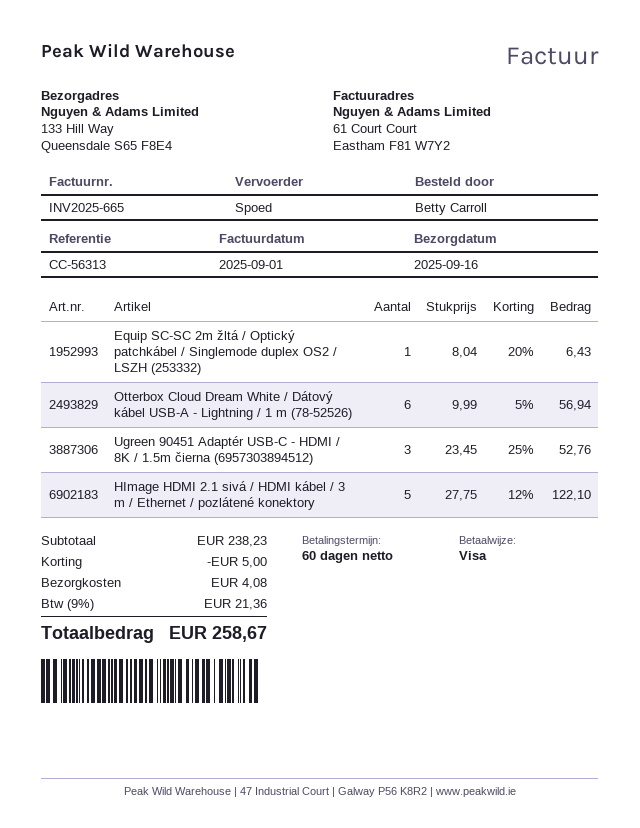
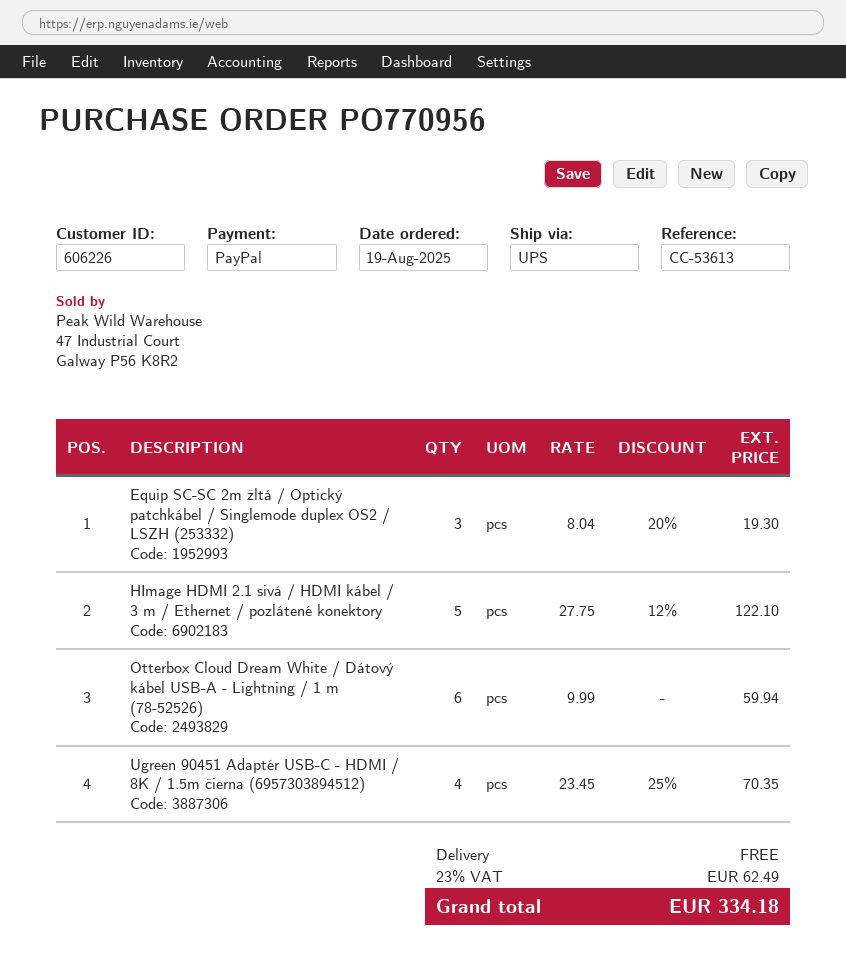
reference: CC-56313 -> CC-53613
payment method: Visa -> PayPal
shipping method: express -> UPS
Equip SC-SC 2m žltá / Optický patchkábel / Singlemode duplex OS2 / LSZH (253332): 1 x 8.04 - 20% = 6.43 -> 3 x 8.04 - 20% = 19.30
Otterbox Cloud Dream White / Dátový kábel USB-A - Lightning / 1 m (78-52526): 6 x 9.99 - 5% = 56.94 -> 6 x 9.99 = 59.94
Ugreen 90451 Adaptér USB-C - HDMI / 8K / 1.5m čierna (6957303894512): 3 x 23.45 - 25% = 52.76 -> 4 x 23.45 - 25% = 70.35
discount: 5.00 -> none
shipping: 4.08 -> 0.00
tax: 9% = 21.36 -> 23% = 62.49
total: 258.67 -> 334.18

